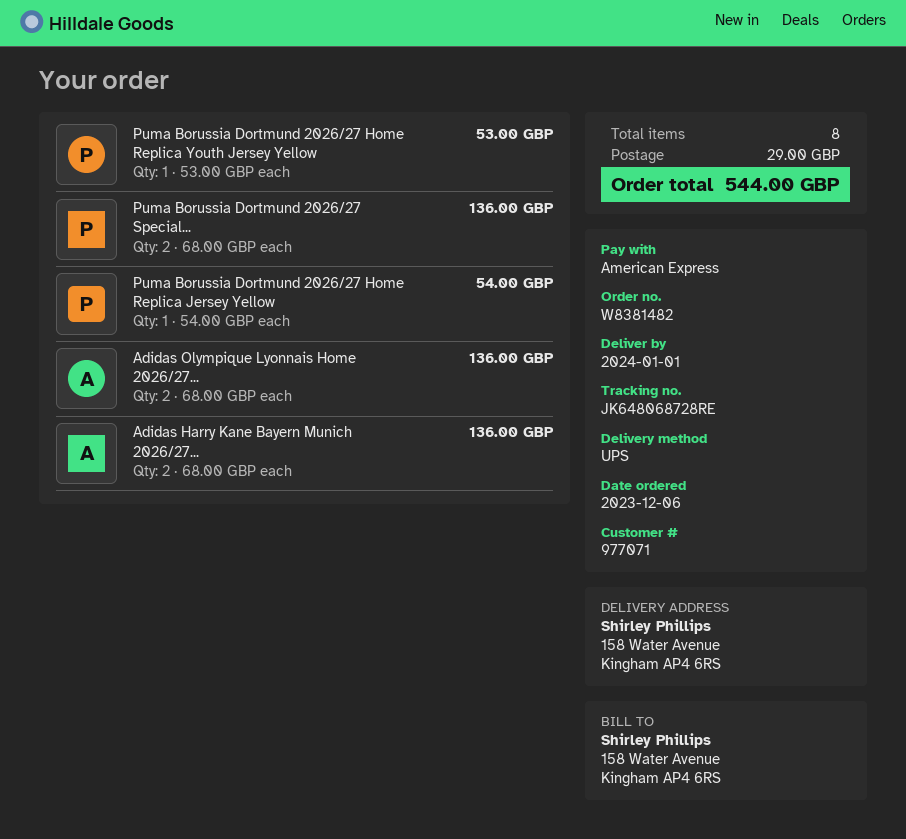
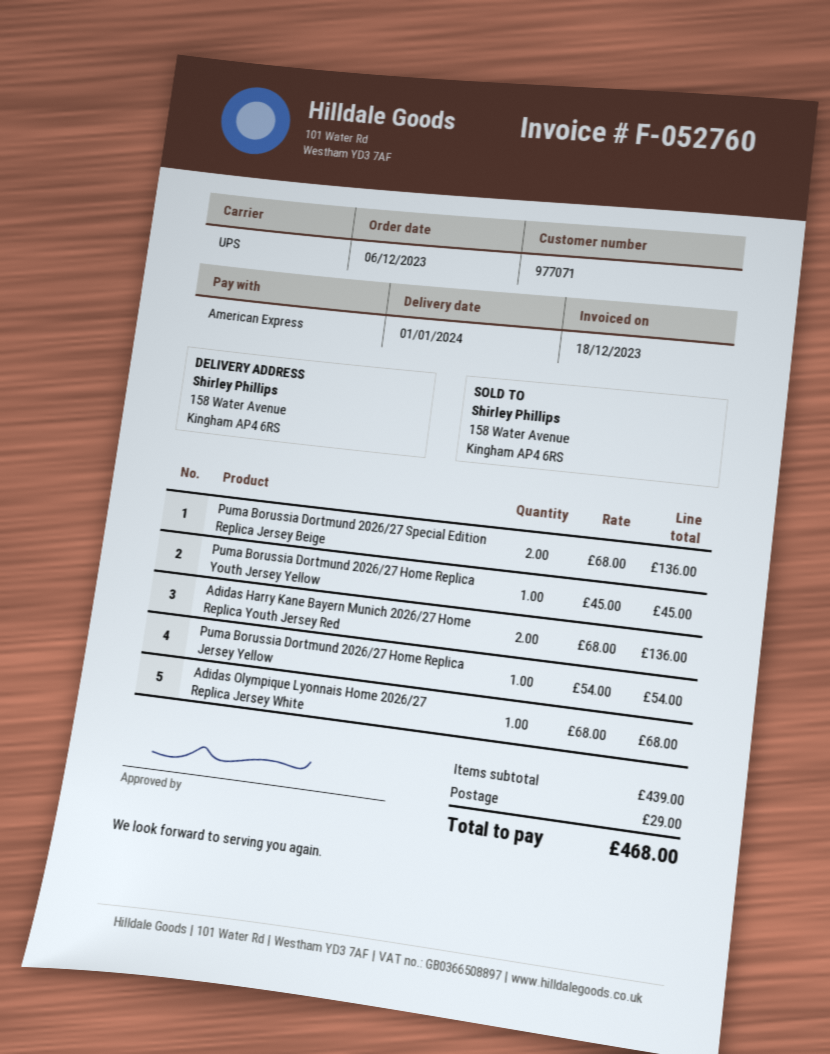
Puma Borussia Dortmund 2026/27 Home Replica Youth Jersey Yellow: 1 x 53.00 = 53.00 -> 1 x 45.00 = 45.00
Adidas Olympique Lyonnais Home 2026/27...: 2 x 68.00 = 136.00 -> 1 x 68.00 = 68.00
total: 544.00 -> 468.00

